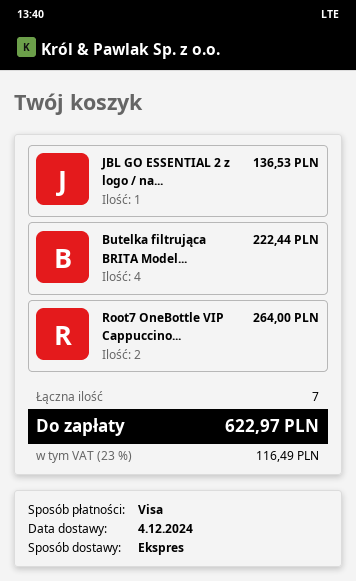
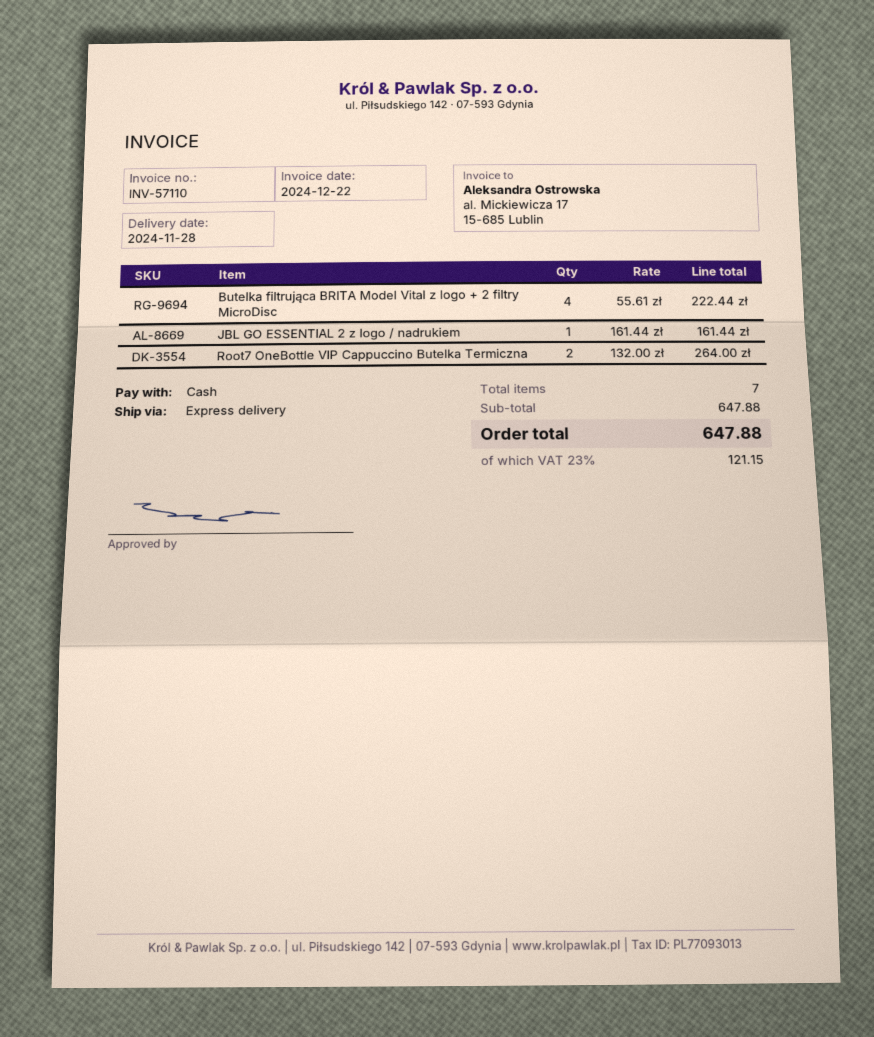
delivery date: 2024-12-04 -> 2024-11-28
payment method: Visa -> cash
JBL GO ESSENTIAL 2 z logo / na...: 1 for 136.53 -> 1 for 161.44
tax: 23% = 116.49 -> 23% = 121.15
total: 622.97 -> 647.88

